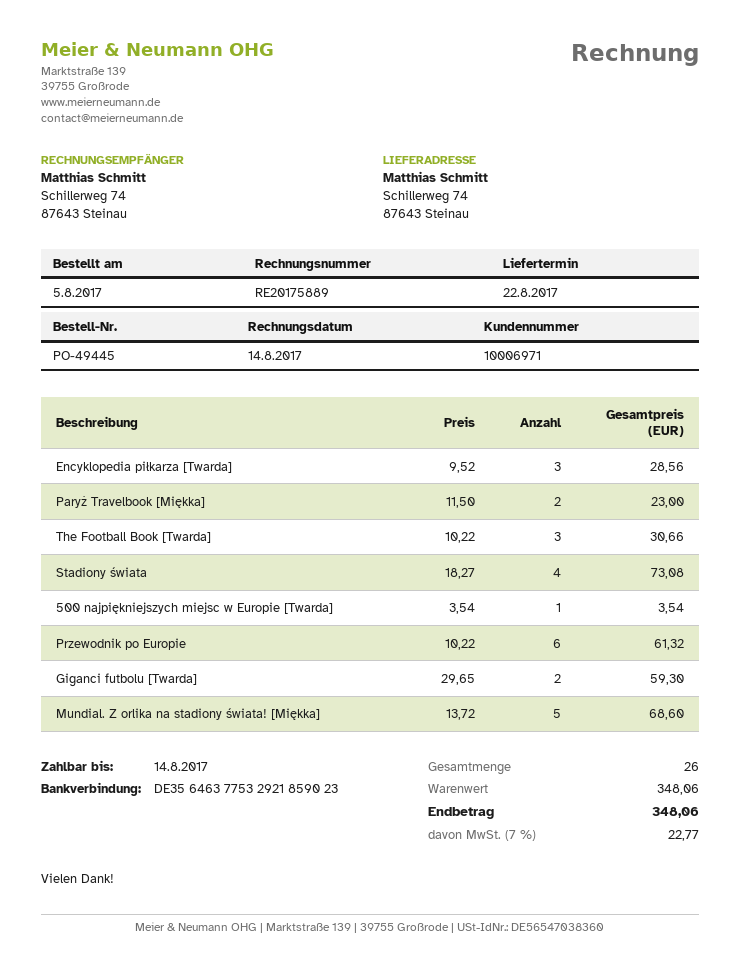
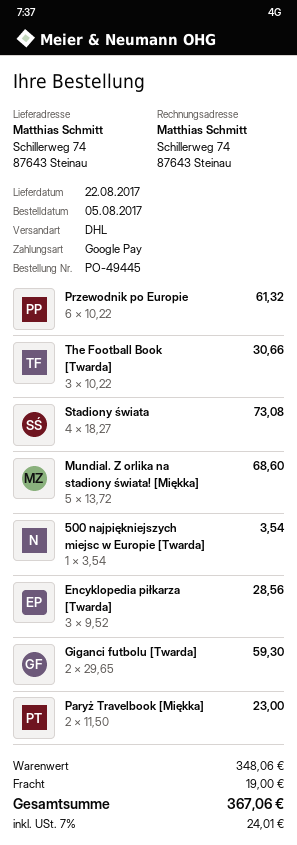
shipping: none -> 19.00
tax: 7% = 22.77 -> 7% = 24.01
total: 348.06 -> 367.06

